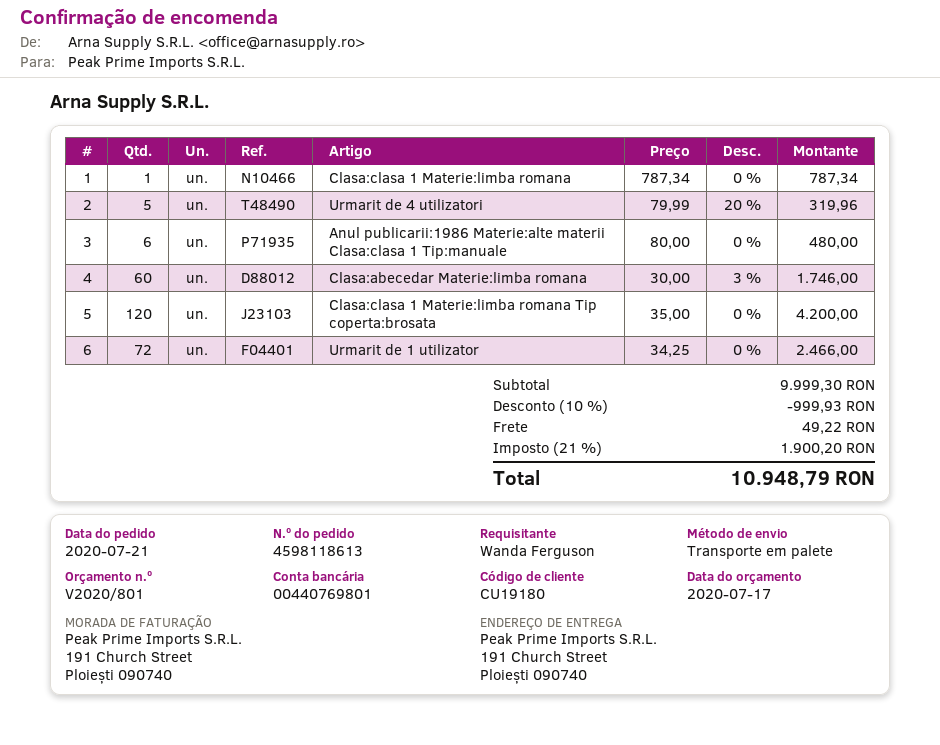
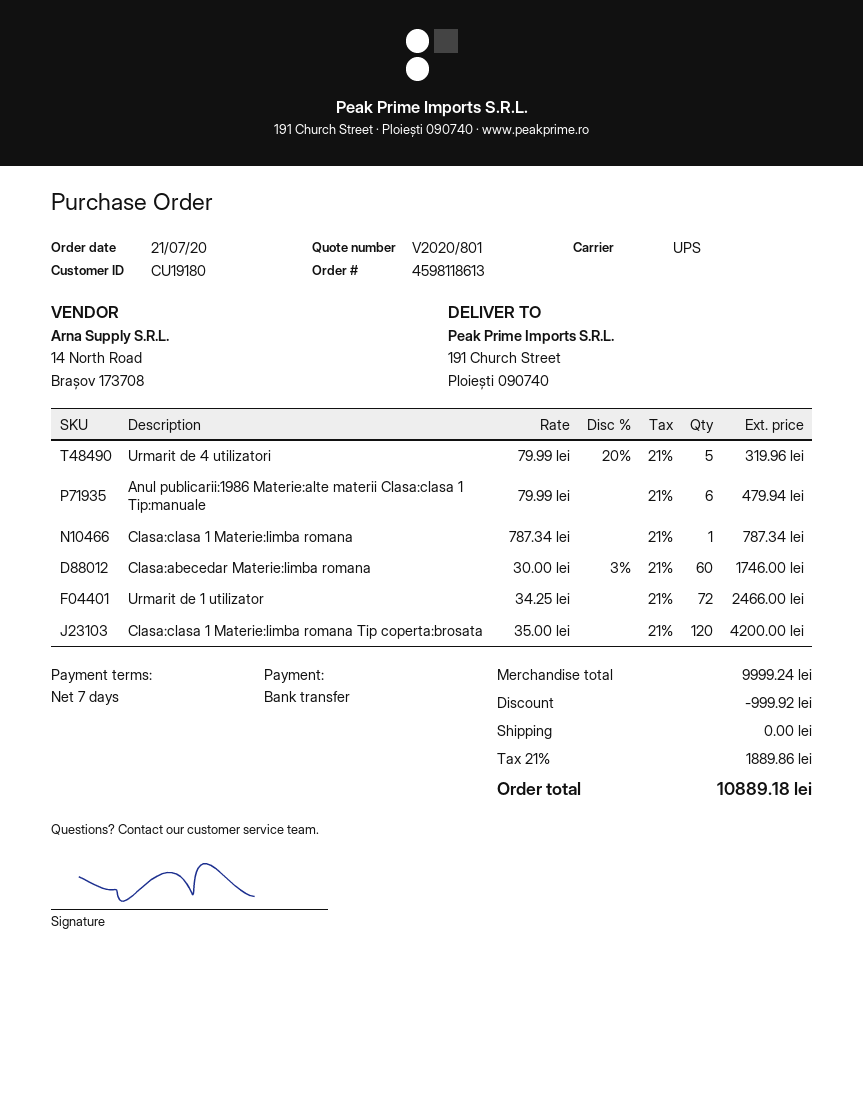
shipping method: pallet freight -> UPS
Anul publicarii:1986 Materie:alte materii Clasa:clasa 1 Tip:manuale: 6 x 80.00 = 480.00 -> 6 x 79.99 = 479.94
subtotal: 9999.30 -> 9999.24
discount: 999.93 -> 999.92
shipping: 49.22 -> 0.00
tax: 21% = 1900.20 -> 21% = 1889.86
total: 10948.79 -> 10889.18

